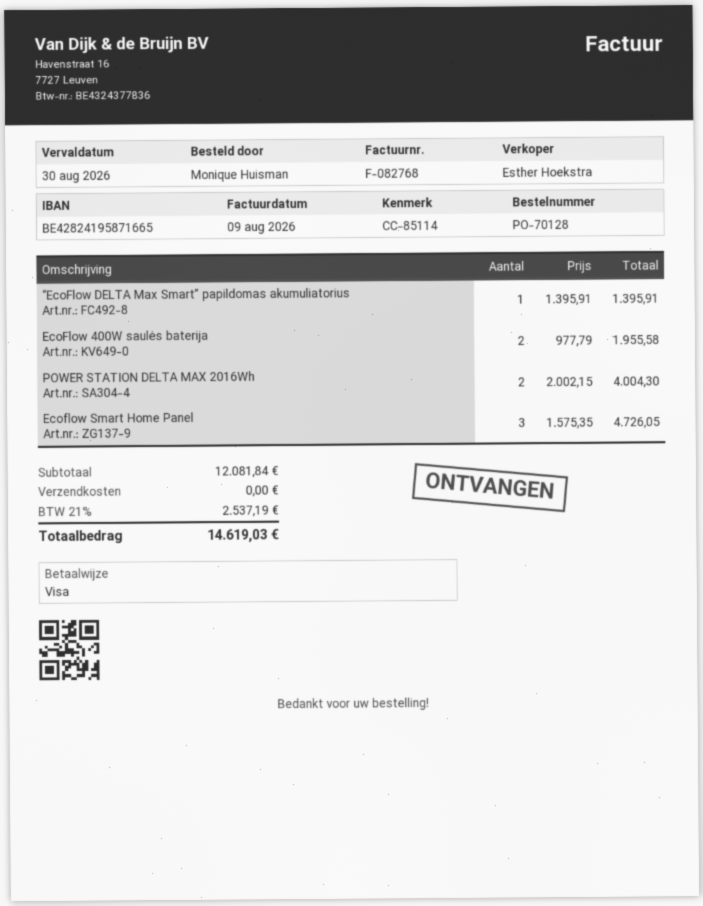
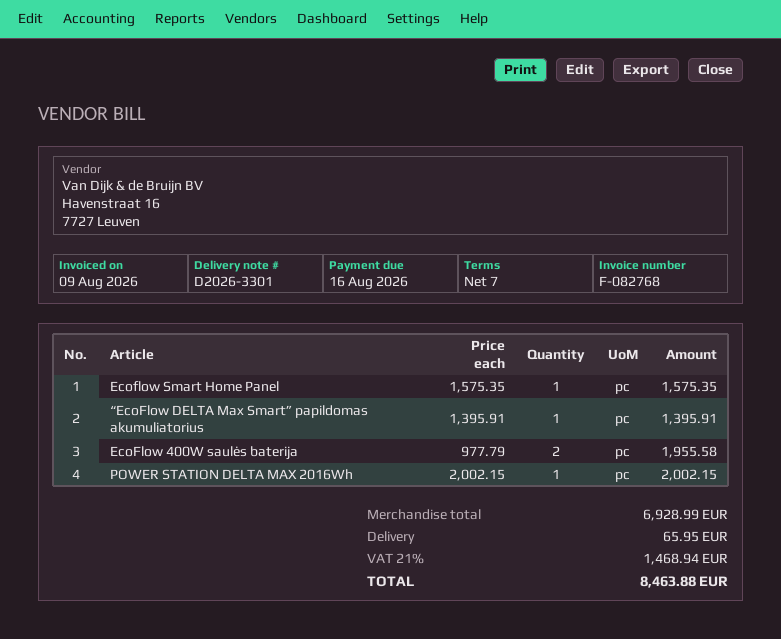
due date: 2026-08-30 -> 2026-08-16
POWER STATION DELTA MAX 2016Wh: 2 x 2002.15 = 4004.30 -> 1 x 2002.15 = 2002.15
Ecoflow Smart Home Panel: 3 x 1575.35 = 4726.05 -> 1 x 1575.35 = 1575.35
subtotal: 12081.84 -> 6928.99
shipping: 0.00 -> 65.95
tax: 21% = 2537.19 -> 21% = 1468.94
total: 14619.03 -> 8463.88

